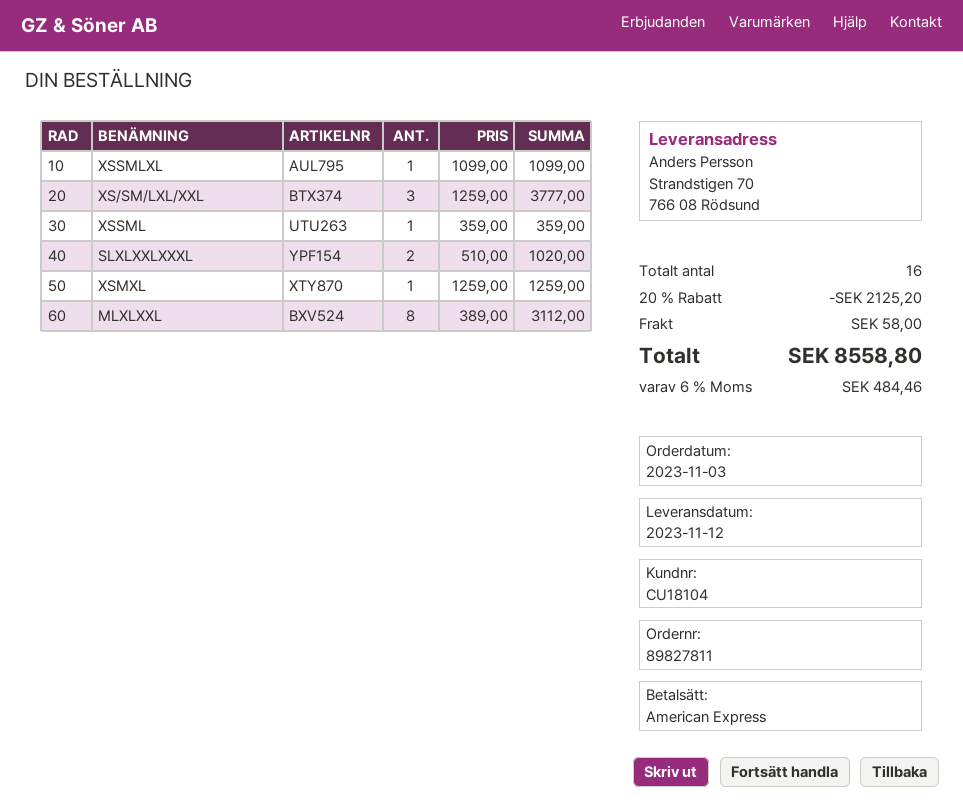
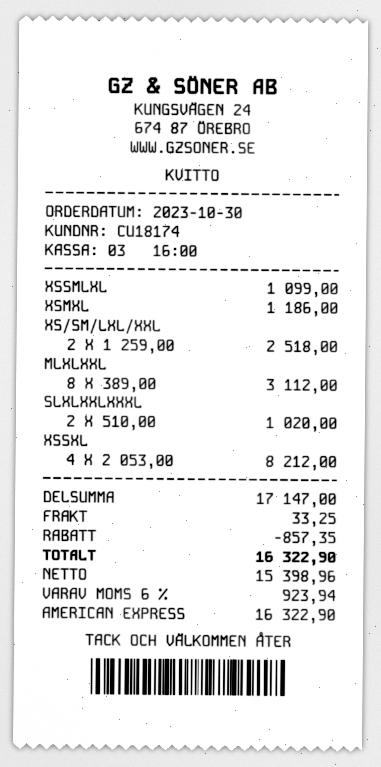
order date: 2023-11-03 -> 2023-10-30
customer number: CU18104 -> CU18174
XS/SM/LXL/XXL: 3 x 1259.00 = 3777.00 -> 2 x 1259.00 = 2518.00
XSSML: 1 x 359.00 = 359.00 -> none
XSMXL: 1 x 1259.00 = 1259.00 -> 1 x 1186.00 = 1186.00
XSSXL: none -> 4 x 2053.00 = 8212.00
discount: 2125.20 -> 857.35
shipping: 58.00 -> 33.25
tax: 6% = 484.46 -> 6% = 923.94
total: 8558.80 -> 16322.90

